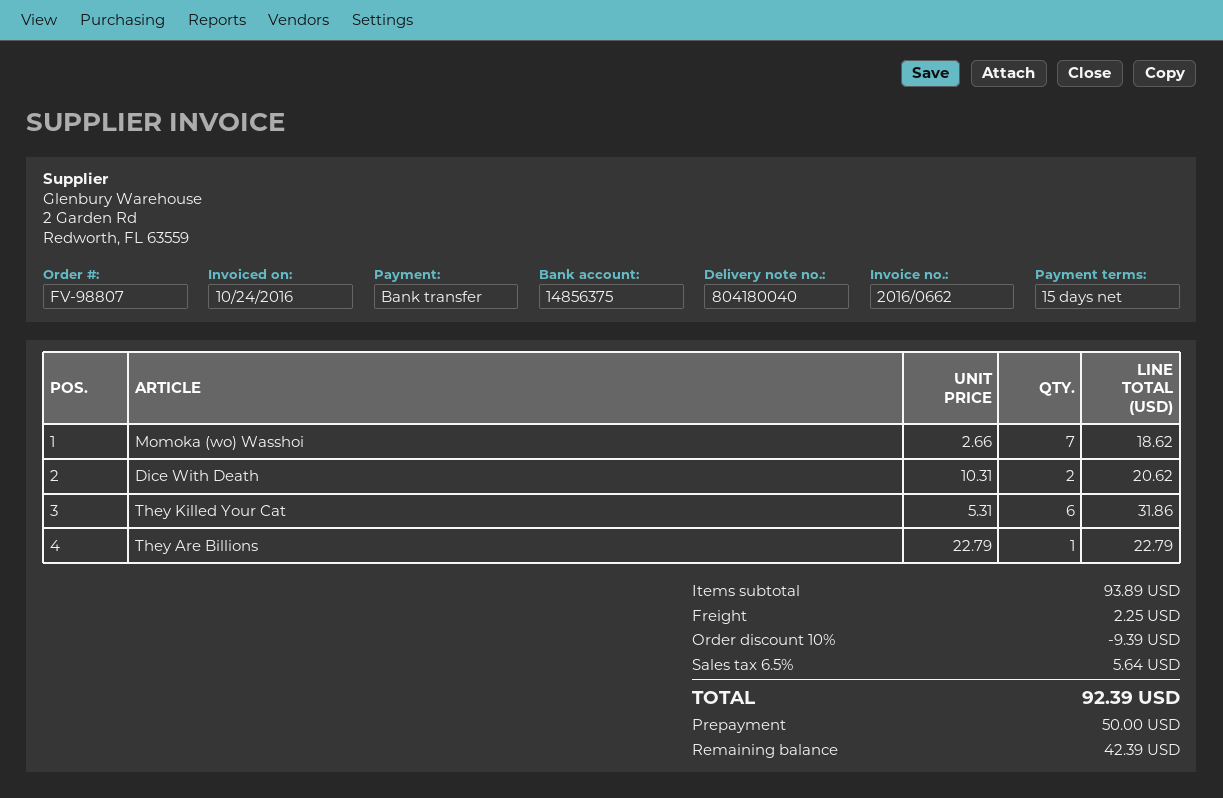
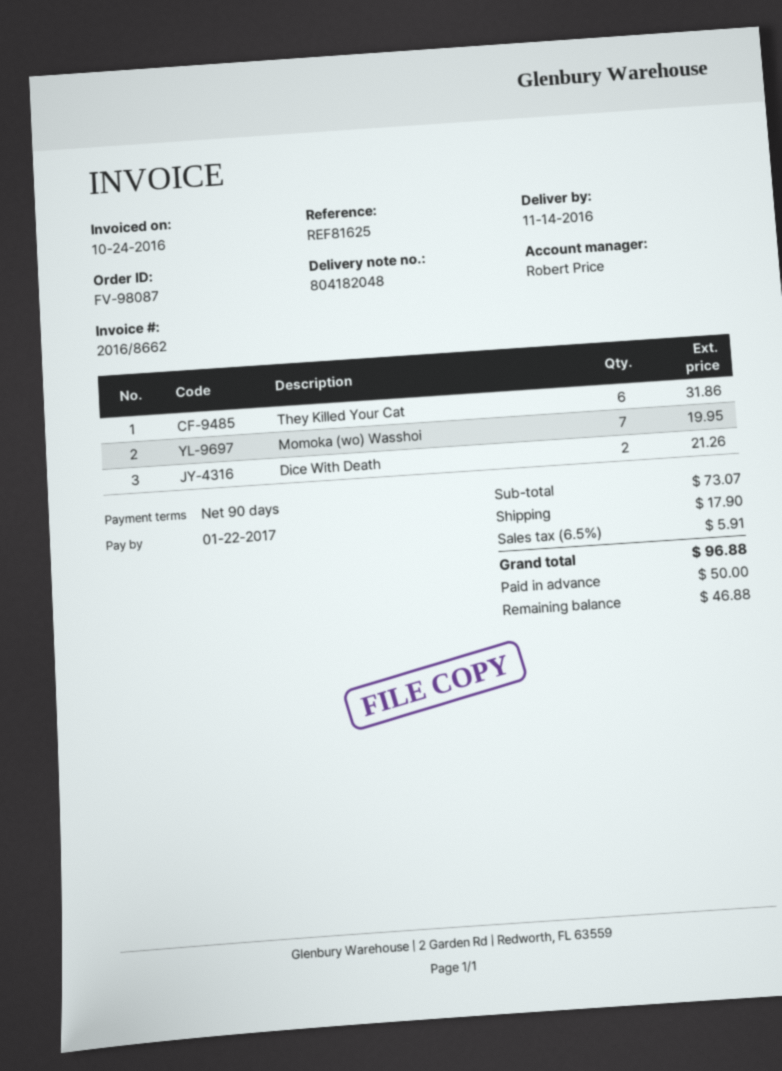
order number: FV-98807 -> FV-98087
delivery note number: 804180040 -> 804182048
invoice number: 2016/0662 -> 2016/8662
payment terms: 15 days -> 90 days
Momoka (wo) Wasshoi: 7 for 18.62 -> 7 for 19.95
Dice With Death: 2 for 20.62 -> 2 for 21.26
They Are Billions: 1 for 22.79 -> none
subtotal: 93.89 -> 73.07
discount: 10% = 9.39 -> none
shipping: 2.25 -> 17.90
tax: 6.5% = 5.64 -> 6.5% = 5.91
total: 92.39 -> 96.88
balance: 42.39 -> 46.88

